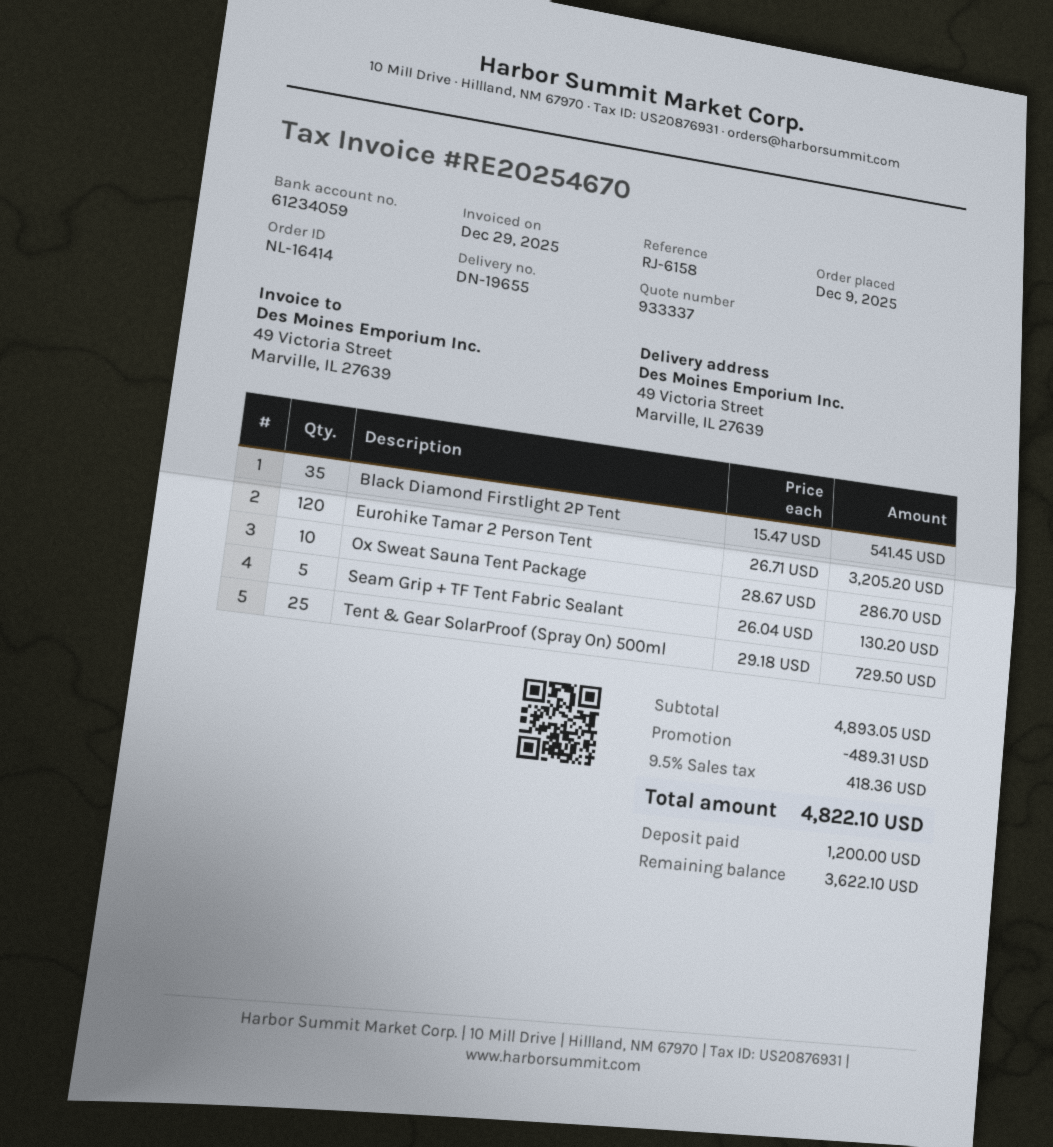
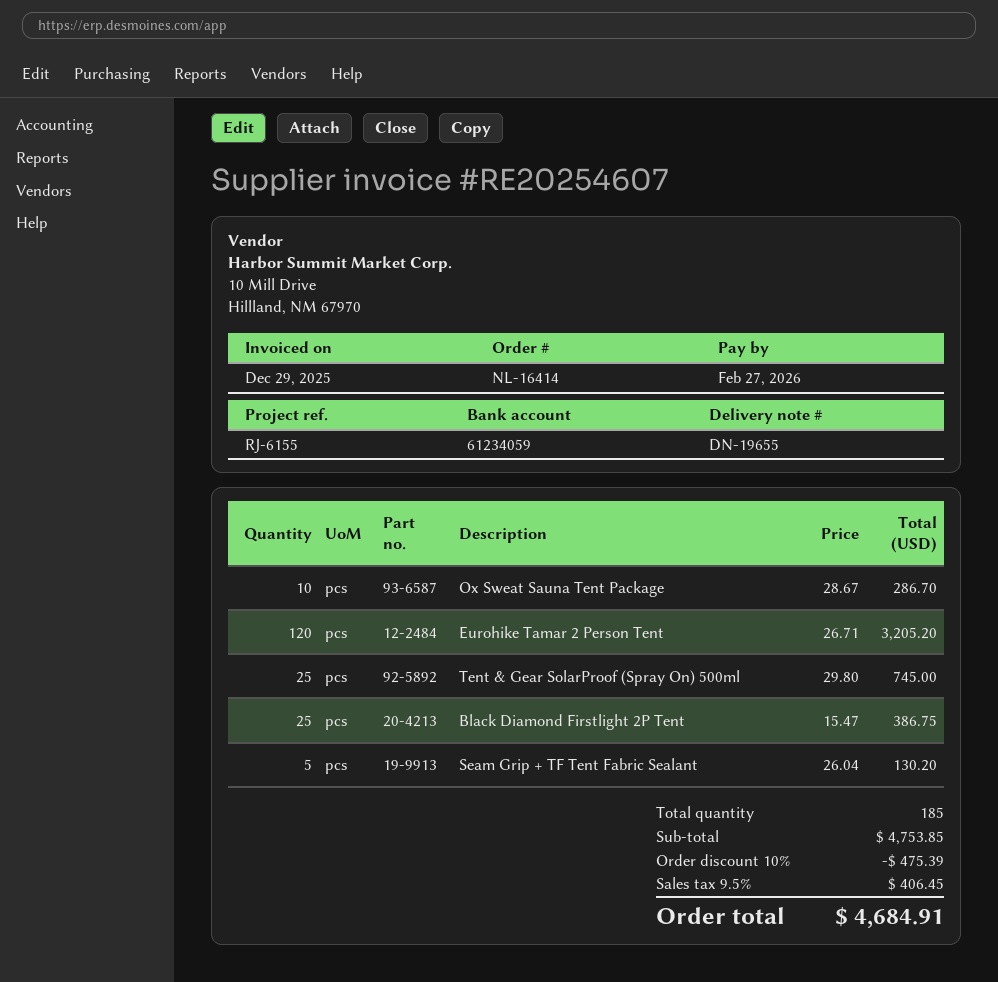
invoice number: RE20254670 -> RE20254607
reference: RJ-6158 -> RJ-6155
Black Diamond Firstlight 2P Tent: 35 x 15.47 = 541.45 -> 25 x 15.47 = 386.75
Tent & Gear SolarProof (Spray On) 500ml: 25 x 29.18 = 729.50 -> 25 x 29.80 = 745.00
subtotal: 4893.05 -> 4753.85
discount: 489.31 -> 475.39
tax: 9.5% = 418.36 -> 9.5% = 406.45
total: 4822.10 -> 4684.91

